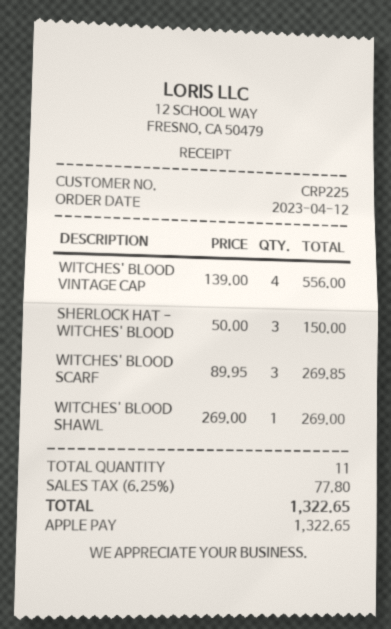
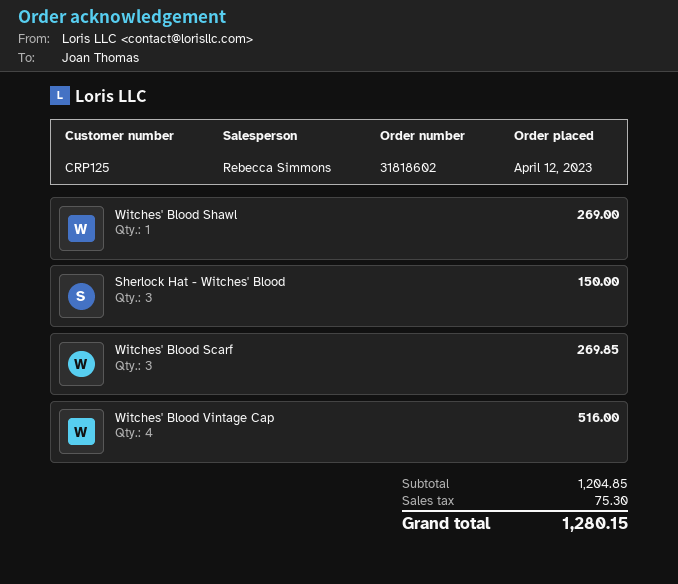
customer number: CRP225 -> CRP125
WITCHES' BLOOD VINTAGE CAP: 4 for 556.00 -> 4 for 516.00
tax: 77.80 -> 75.30
total: 1322.65 -> 1280.15

